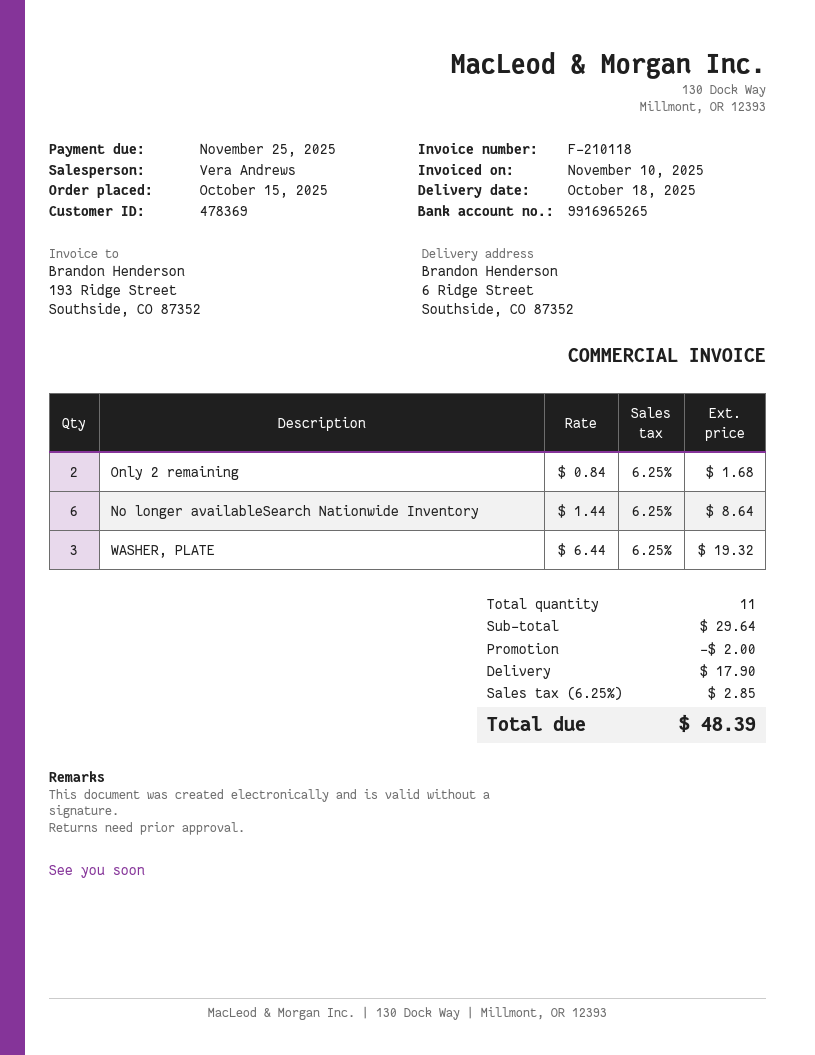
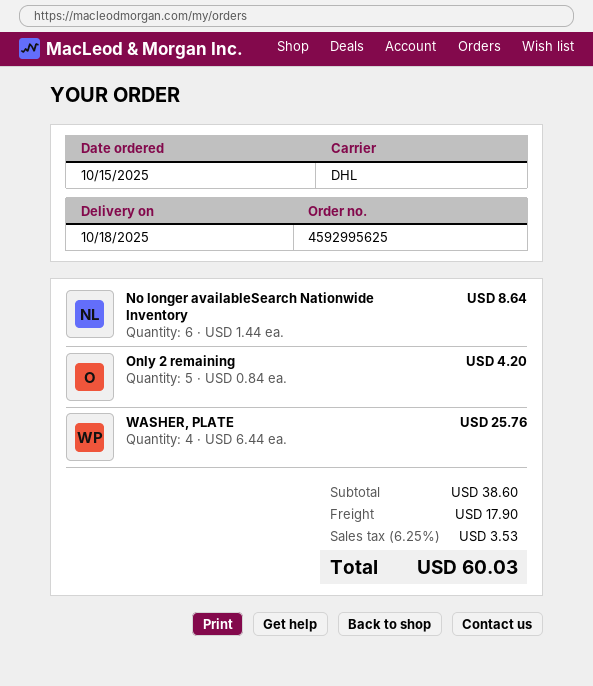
Only 2 remaining: 2 x 0.84 = 1.68 -> 5 x 0.84 = 4.20
WASHER, PLATE: 3 x 6.44 = 19.32 -> 4 x 6.44 = 25.76
subtotal: 29.64 -> 38.60
discount: 2.00 -> none
tax: 6.25% = 2.85 -> 6.25% = 3.53
total: 48.39 -> 60.03

